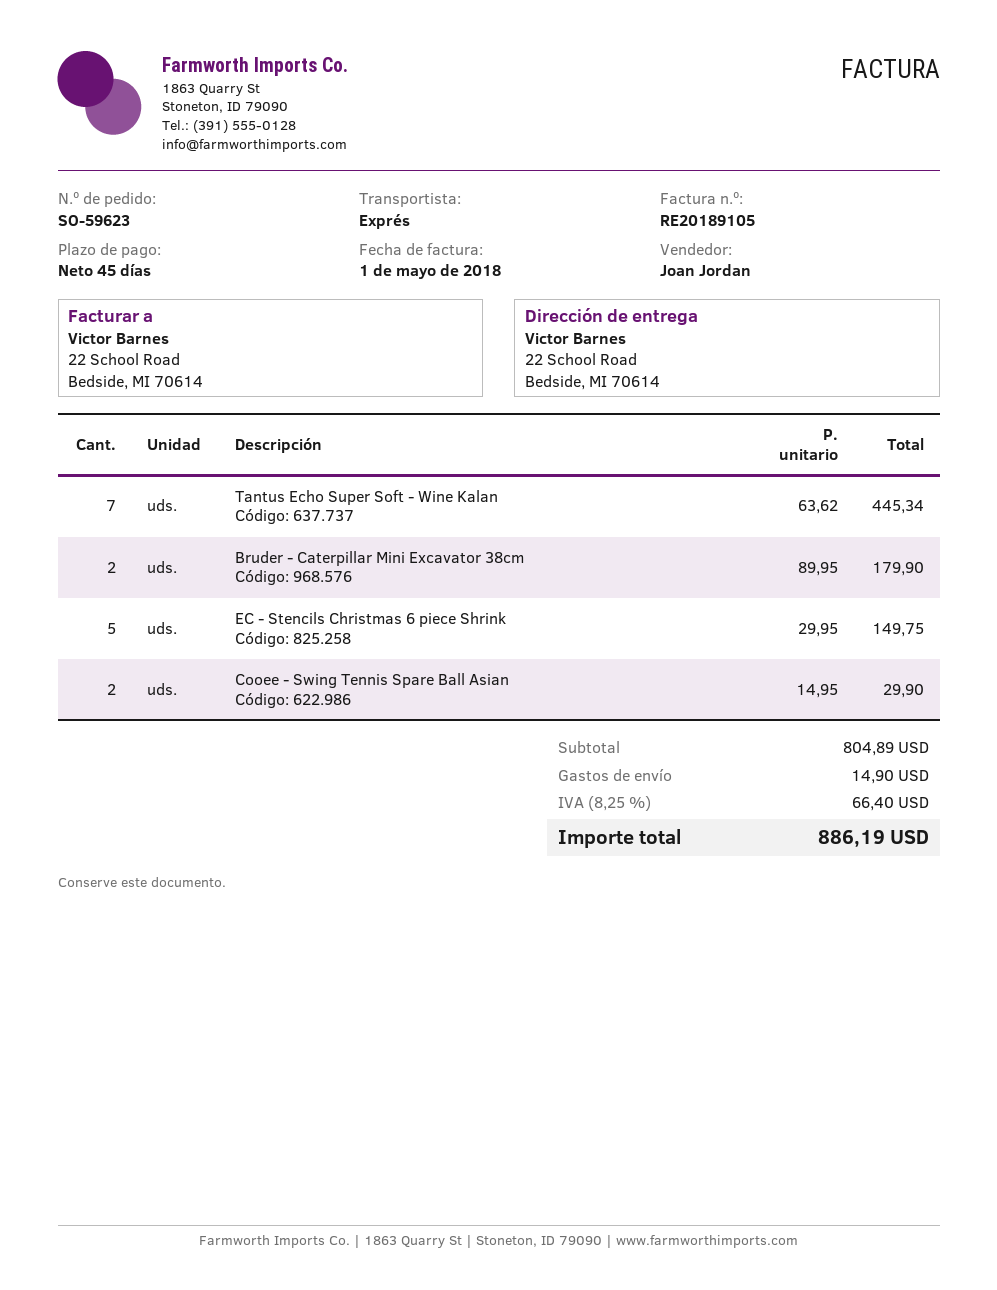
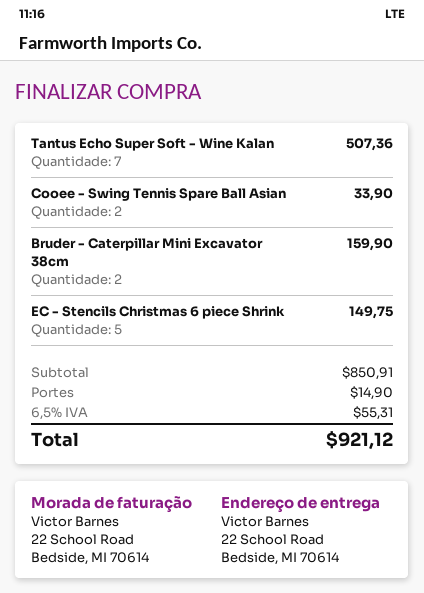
Tantus Echo Super Soft - Wine Kalan: 7 for 445.34 -> 7 for 507.36
Bruder - Caterpillar Mini Excavator 38cm: 2 for 179.90 -> 2 for 159.90
Cooee - Swing Tennis Spare Ball Asian: 2 for 29.90 -> 2 for 33.90
subtotal: 804.89 -> 850.91
tax: 8.25% = 66.40 -> 6.5% = 55.31
total: 886.19 -> 921.12

